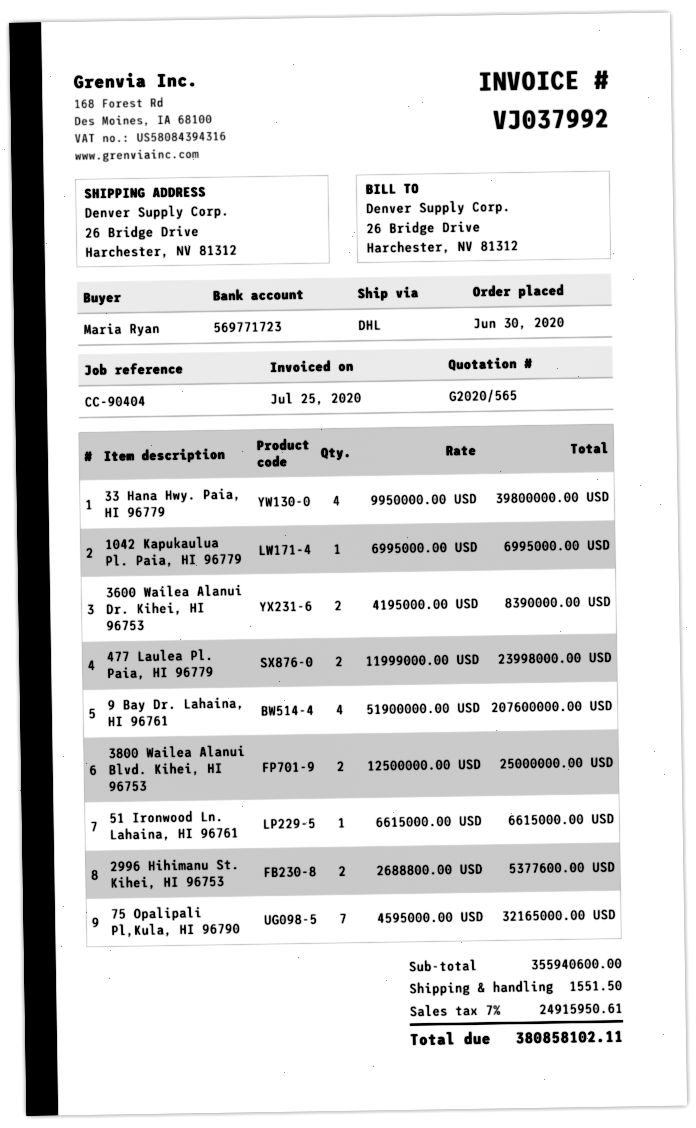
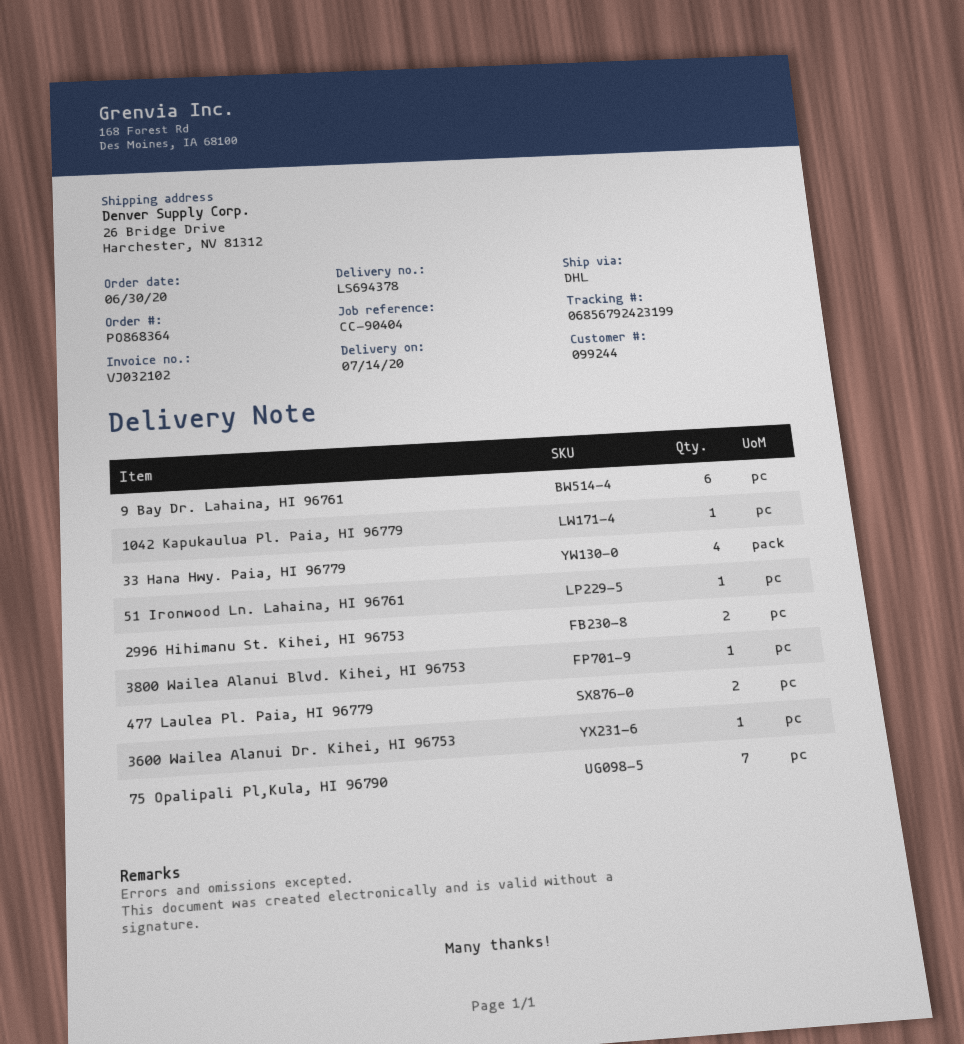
invoice number: VJ037992 -> VJ032102
3600 Wailea Alanui Dr. Kihei, HI 96753: 2 -> 1
9 Bay Dr. Lahaina, HI 96761: 4 -> 6
3800 Wailea Alanui Blvd. Kihei, HI 96753: 2 -> 1

